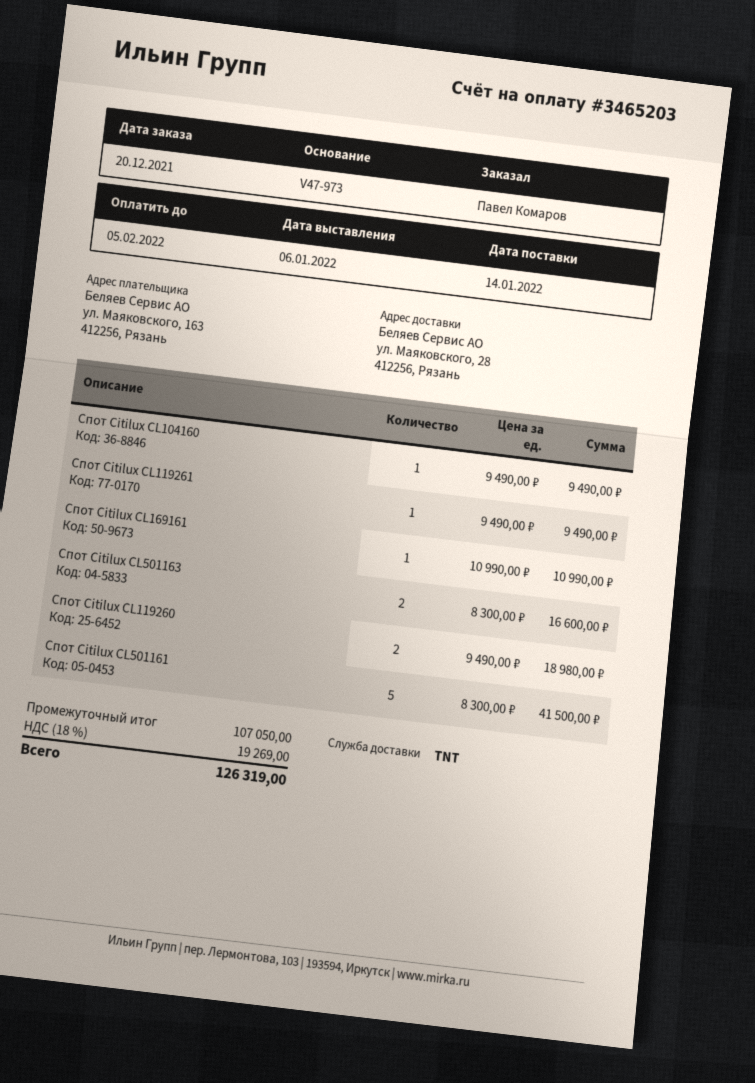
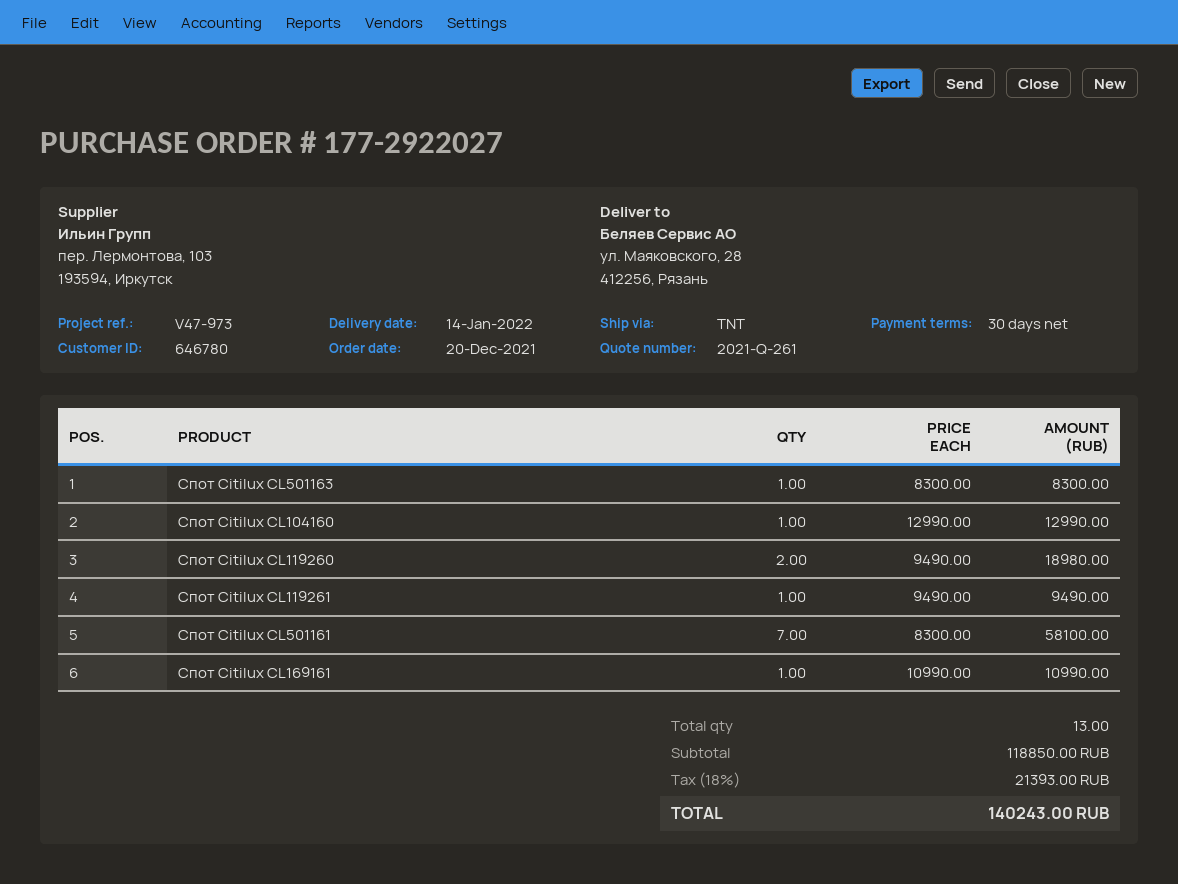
Спот Citilux CL104160: 1 x 9490.00 = 9490.00 -> 1 x 12990.00 = 12990.00
Спот Citilux CL501163: 2 x 8300.00 = 16600.00 -> 1 x 8300.00 = 8300.00
Спот Citilux CL501161: 5 x 8300.00 = 41500.00 -> 7 x 8300.00 = 58100.00
subtotal: 107050.00 -> 118850.00
tax: 18% = 19269.00 -> 18% = 21393.00
total: 126319.00 -> 140243.00

